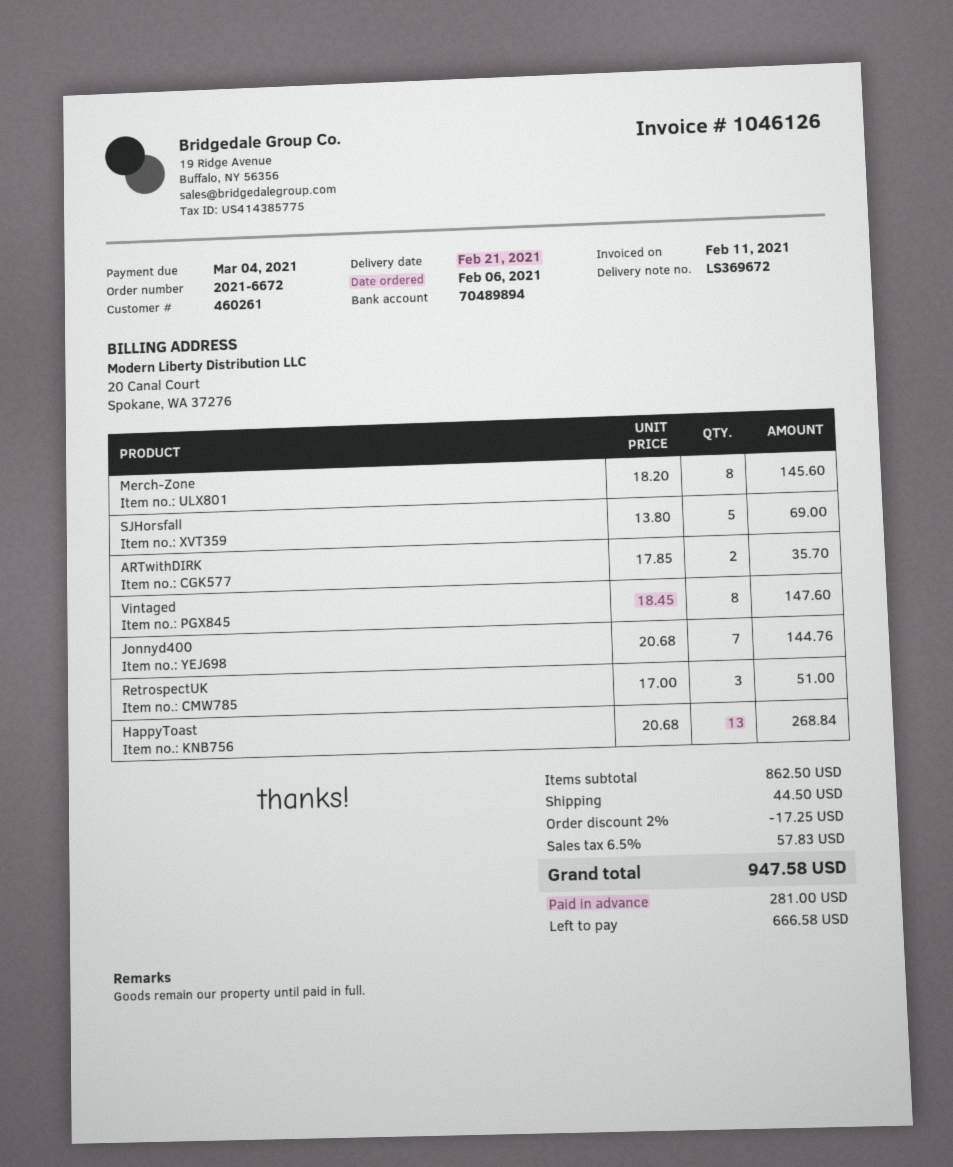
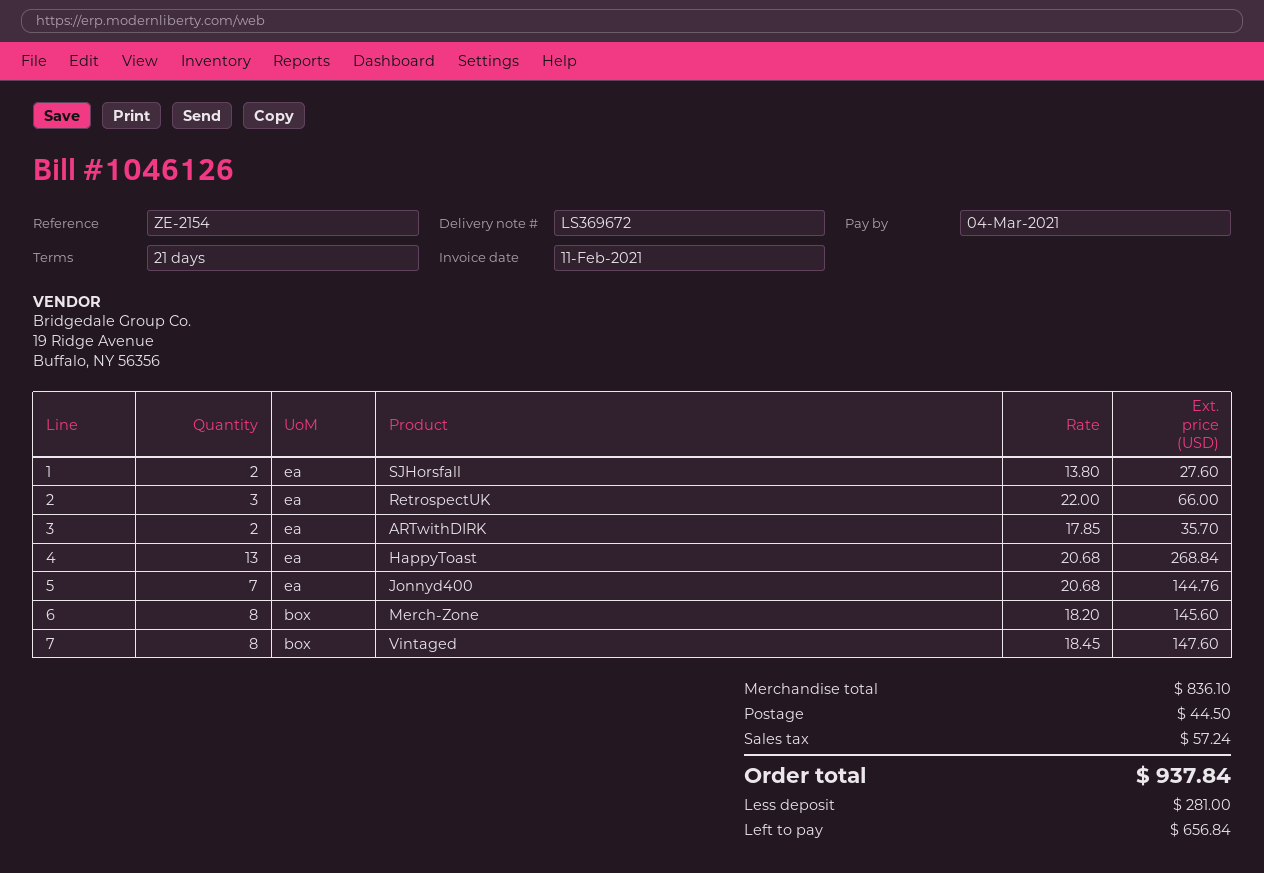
SJHorsfall: 5 x 13.80 = 69.00 -> 2 x 13.80 = 27.60
RetrospectUK: 3 x 17.00 = 51.00 -> 3 x 22.00 = 66.00
subtotal: 862.50 -> 836.10
discount: 2% = 17.25 -> none
tax: 57.83 -> 57.24
total: 947.58 -> 937.84
balance: 666.58 -> 656.84

